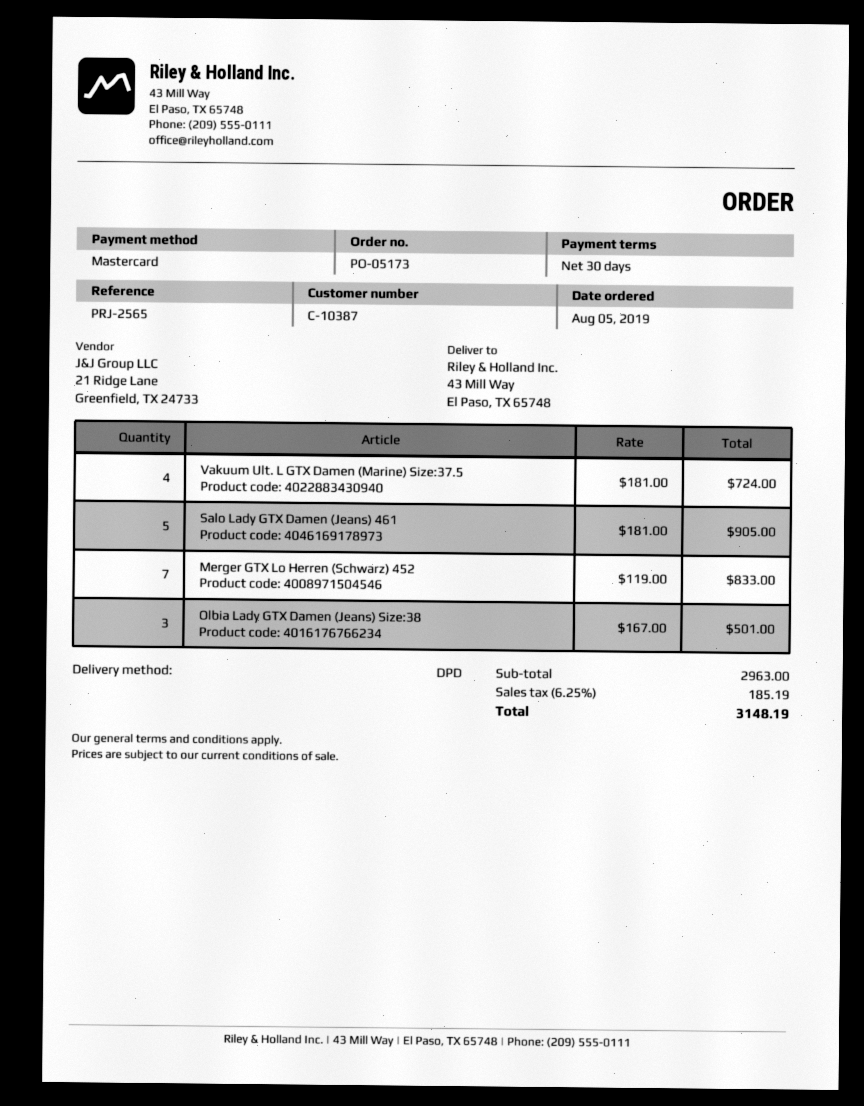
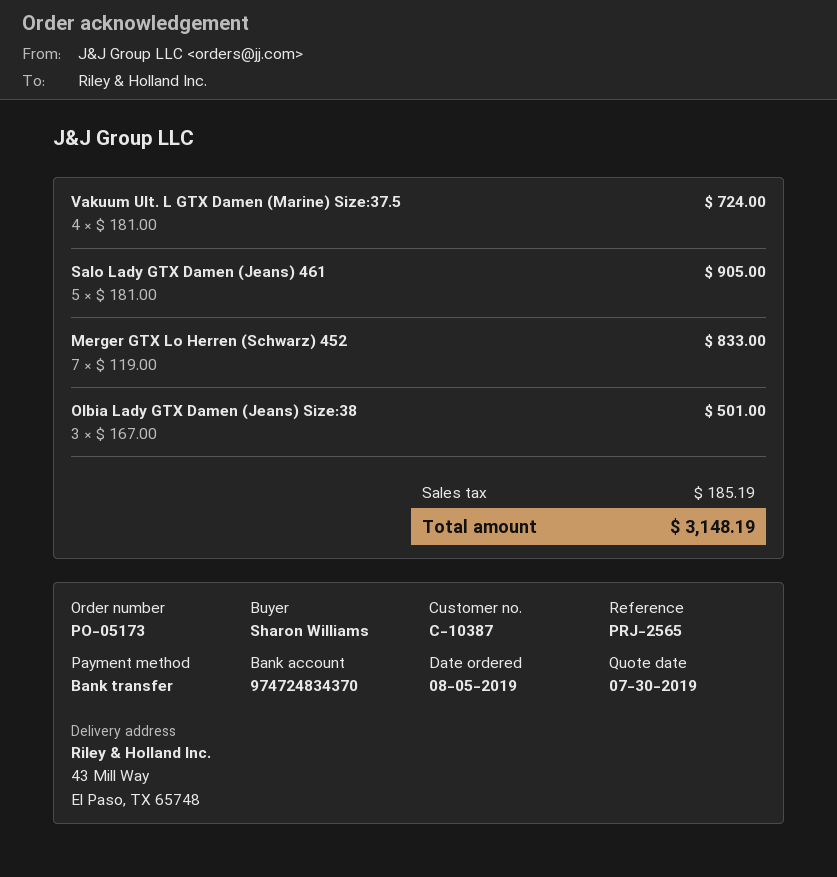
payment method: Mastercard -> bank transfer

